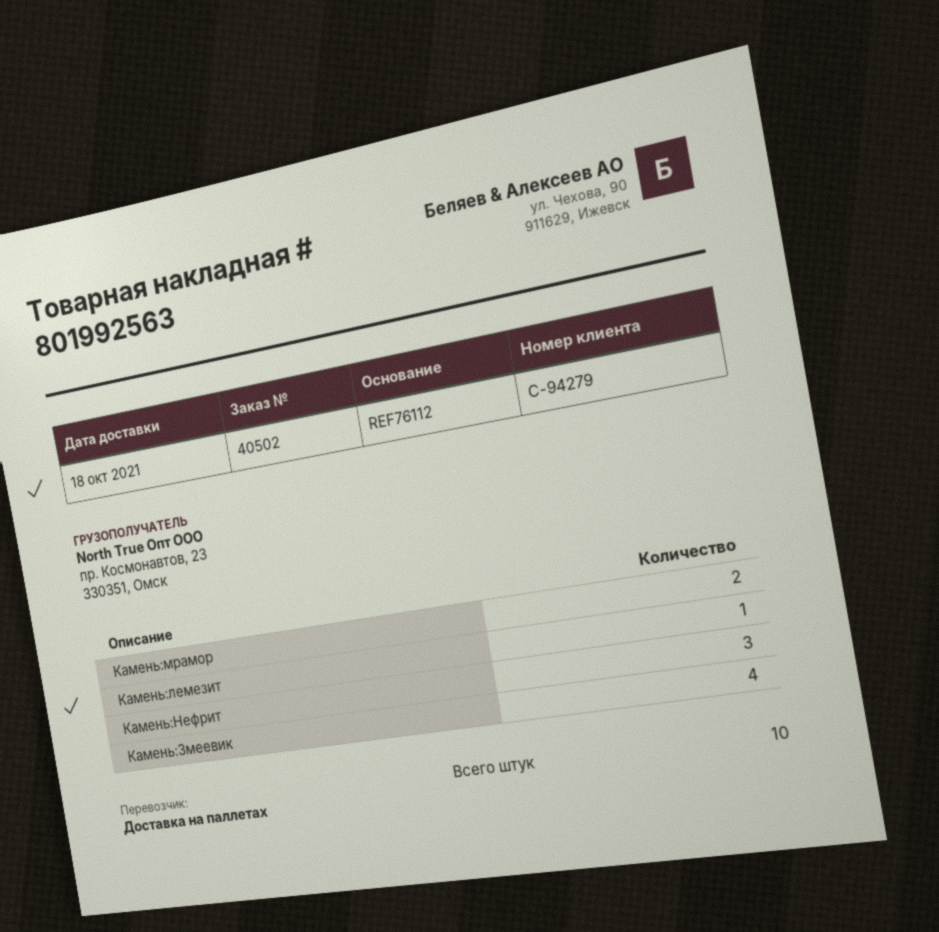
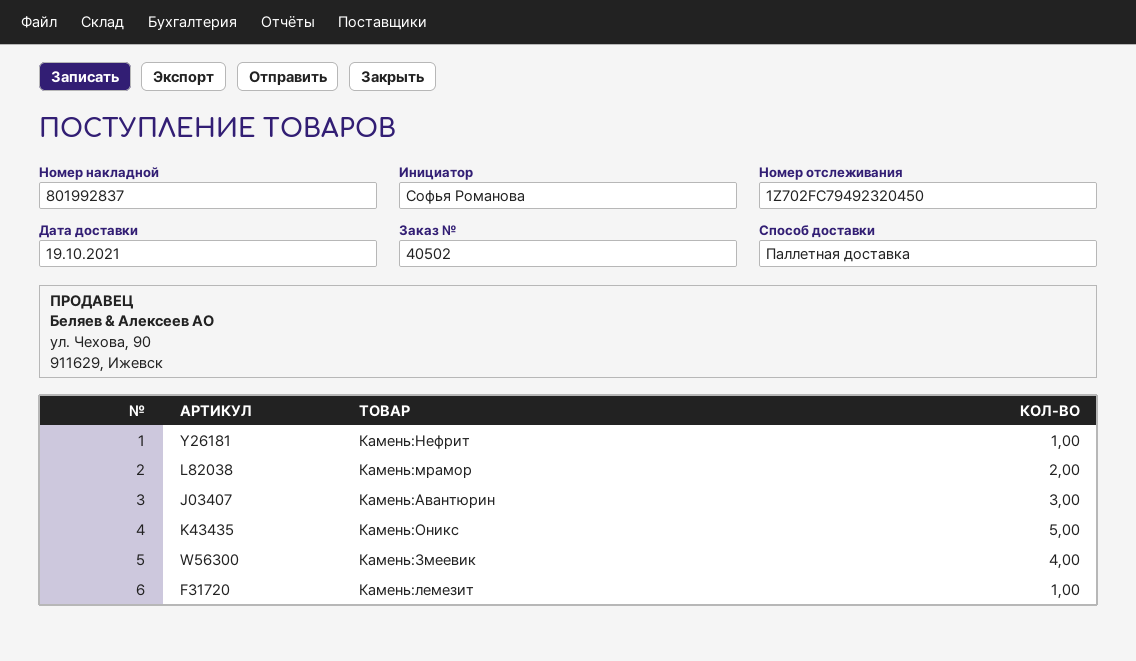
delivery note number: 801992563 -> 801992837
delivery date: 2021-10-18 -> 2021-10-19
Камень:Нефрит: 3 -> 1
Камень:Авантюрин: none -> 3
Камень:Оникс: none -> 5

